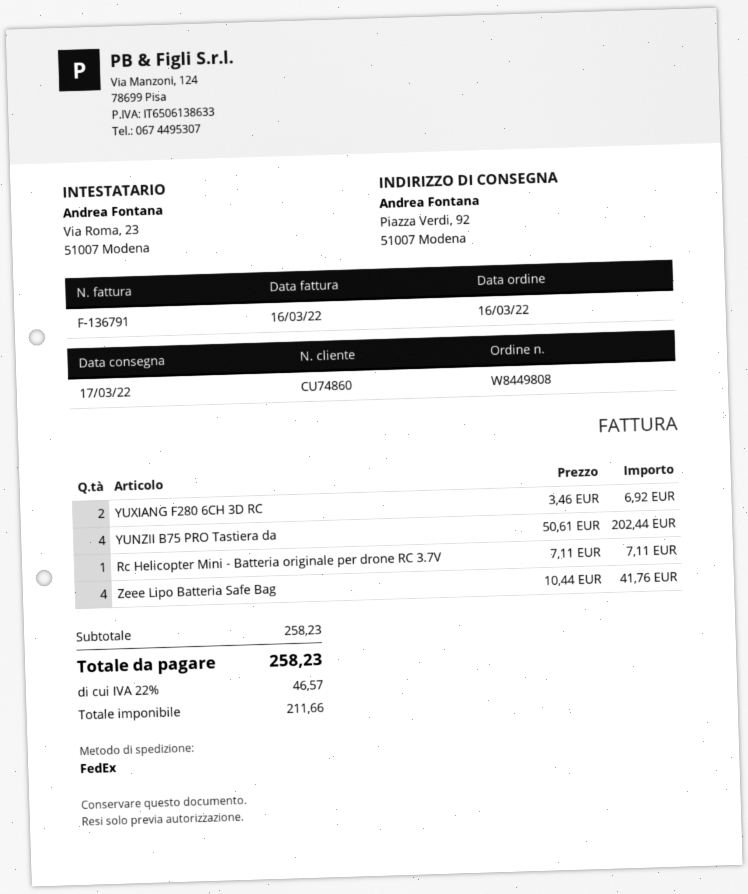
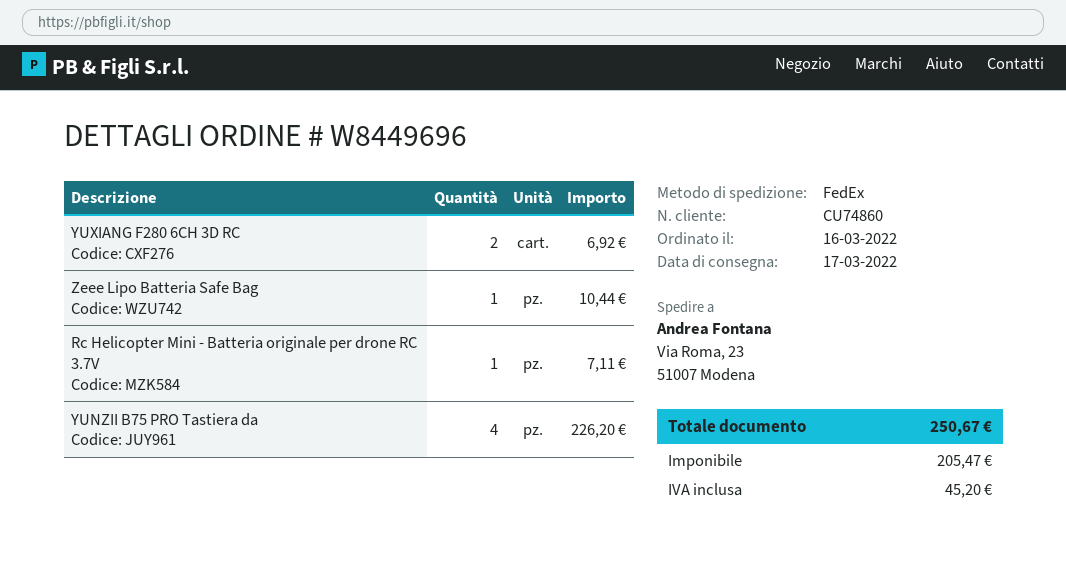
order number: W8449808 -> W8449696
ship to: Piazza Verdi, 92, 51007 Modena -> Via Roma, 23, 51007 Modena
YUNZII B75 PRO Tastiera da: 4 for 202.44 -> 4 for 226.20
Zeee Lipo Batteria Safe Bag: 4 for 41.76 -> 1 for 10.44
net: 211.66 -> 205.47
tax: 46.57 -> 45.20
total: 258.23 -> 250.67

